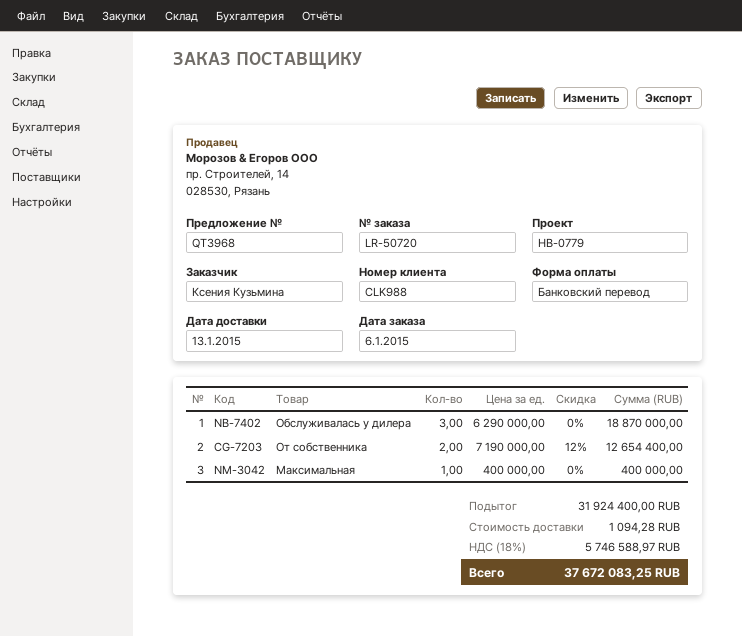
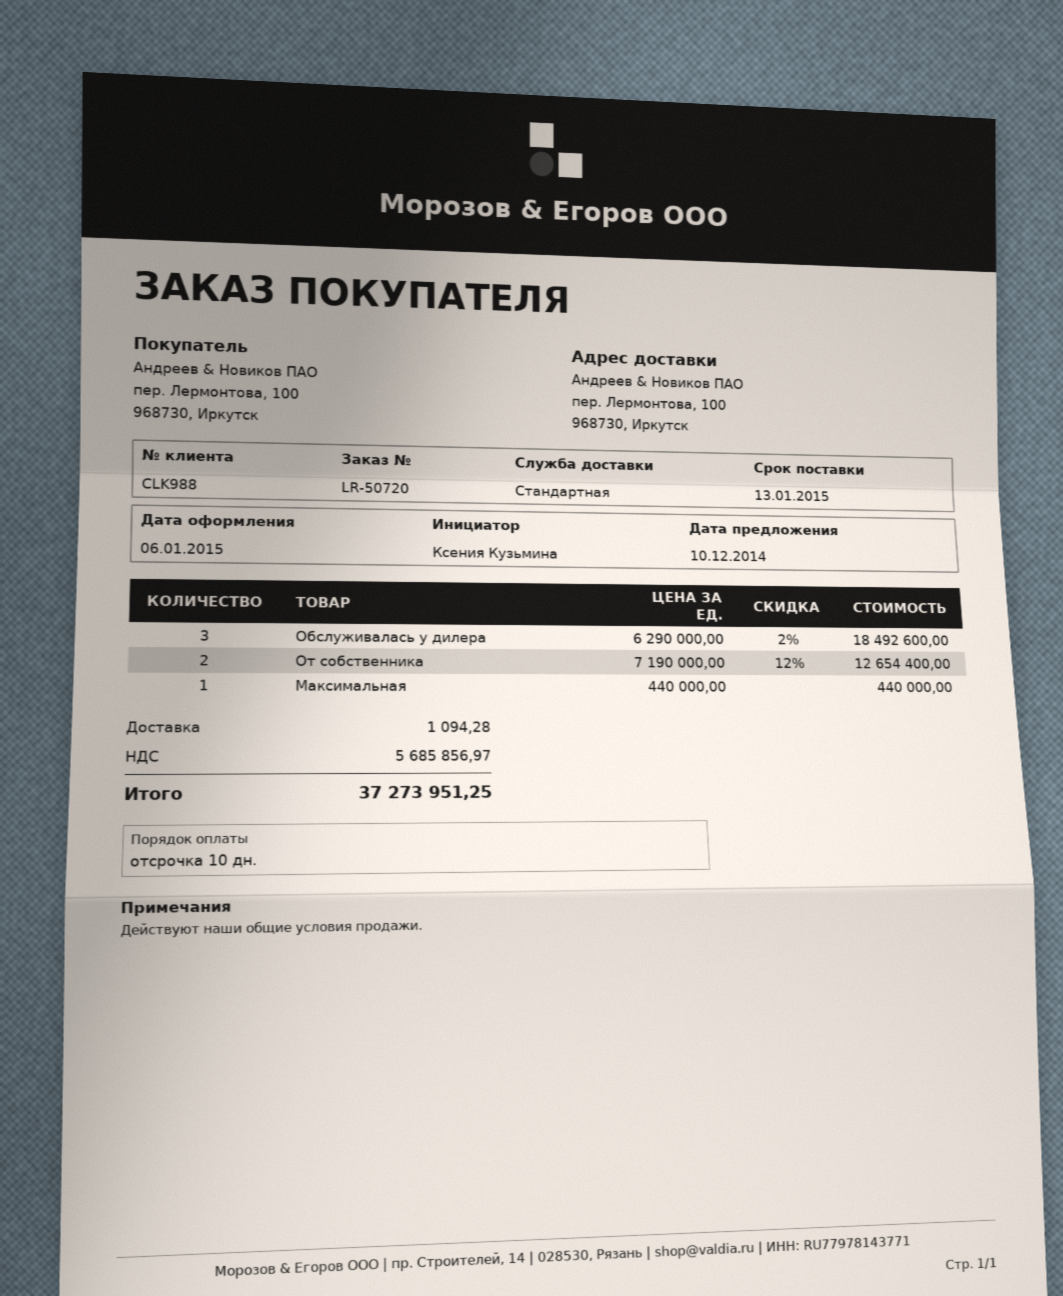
Обслуживалась у дилера: 3 x 6290000.00 = 18870000.00 -> 3 x 6290000.00 - 2% = 18492600.00
Максимальная: 1 x 400000.00 = 400000.00 -> 1 x 440000.00 = 440000.00
tax: 5746588.97 -> 5685856.97
total: 37672083.25 -> 37273951.25

